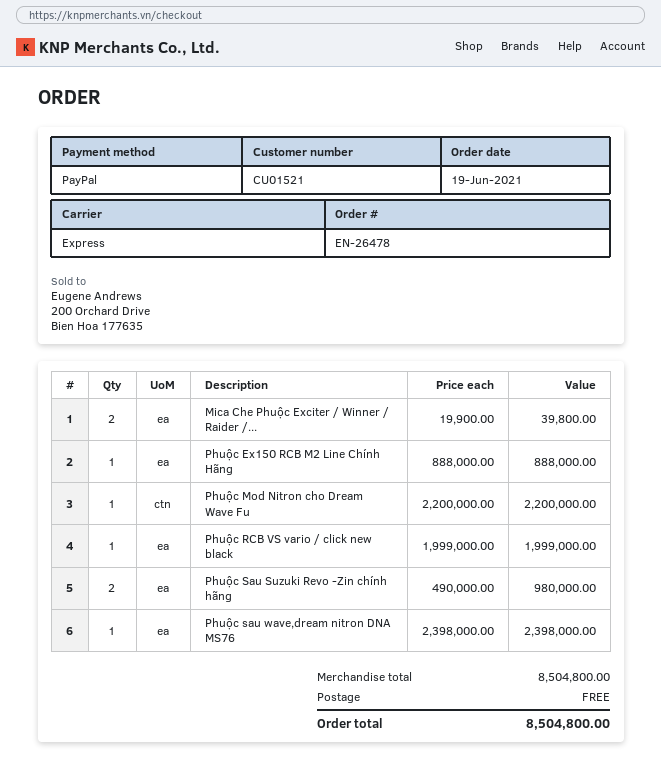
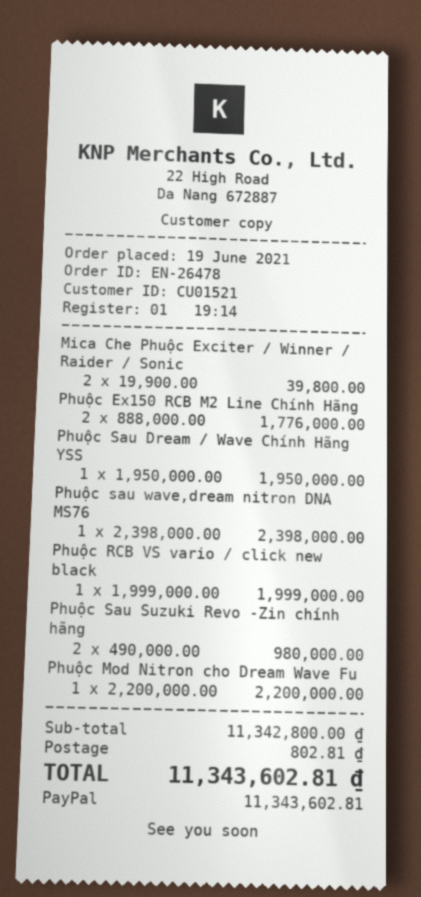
Phuộc Ex150 RCB M2 Line Chính Hãng: 1 x 888000.00 = 888000.00 -> 2 x 888000.00 = 1776000.00
Phuộc Sau Dream / Wave Chính Hãng YSS: none -> 1 x 1950000.00 = 1950000.00
subtotal: 8504800.00 -> 11342800.00
shipping: 0.00 -> 802.81
total: 8504800.00 -> 11343602.81

